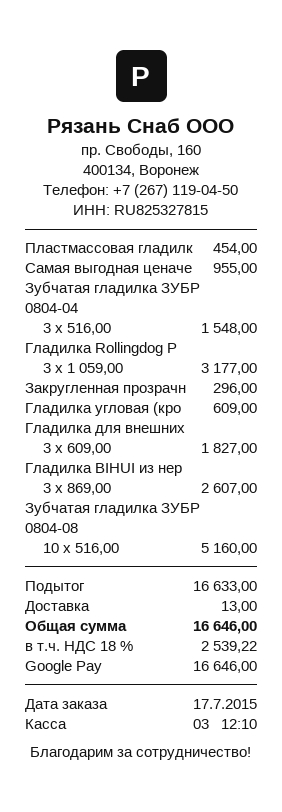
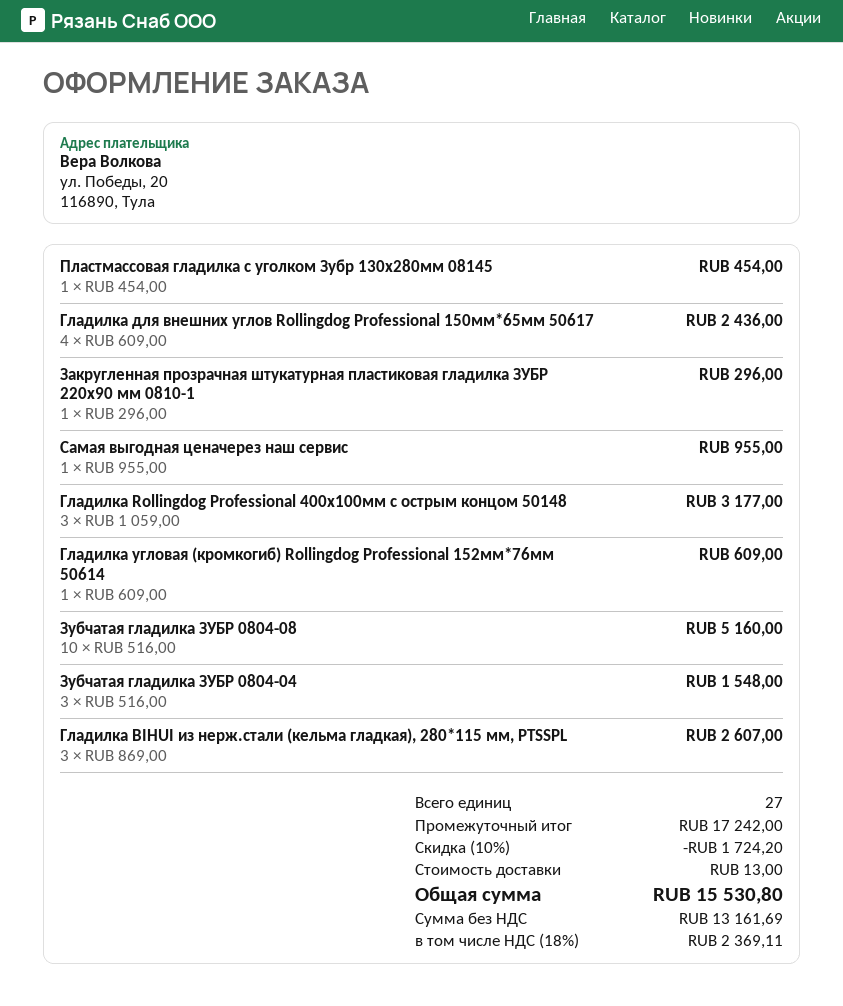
Гладилка для внешних: 3 x 609.00 = 1827.00 -> 4 x 609.00 = 2436.00
subtotal: 16633.00 -> 17242.00
discount: none -> 10% = 1724.20
tax: 18% = 2539.22 -> 18% = 2369.11
total: 16646.00 -> 15530.80

